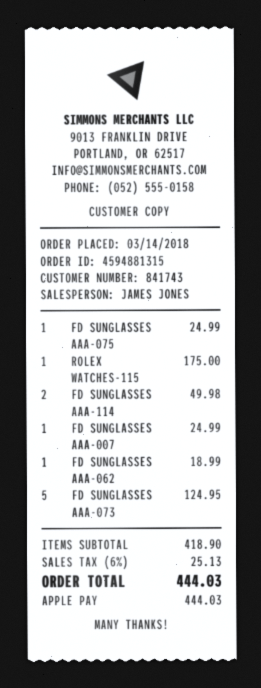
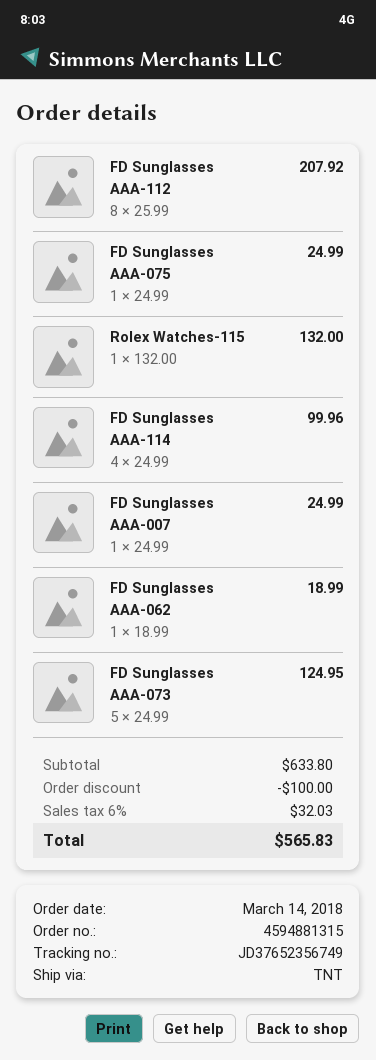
ROLEX WATCHES-115: 1 for 175.00 -> 1 for 132.00
FD SUNGLASSES AAA-114: 2 for 49.98 -> 4 for 99.96
FD Sunglasses AAA-112: none -> 8 for 207.92
subtotal: 418.90 -> 633.80
discount: none -> 100.00
tax: 6% = 25.13 -> 6% = 32.03
total: 444.03 -> 565.83

